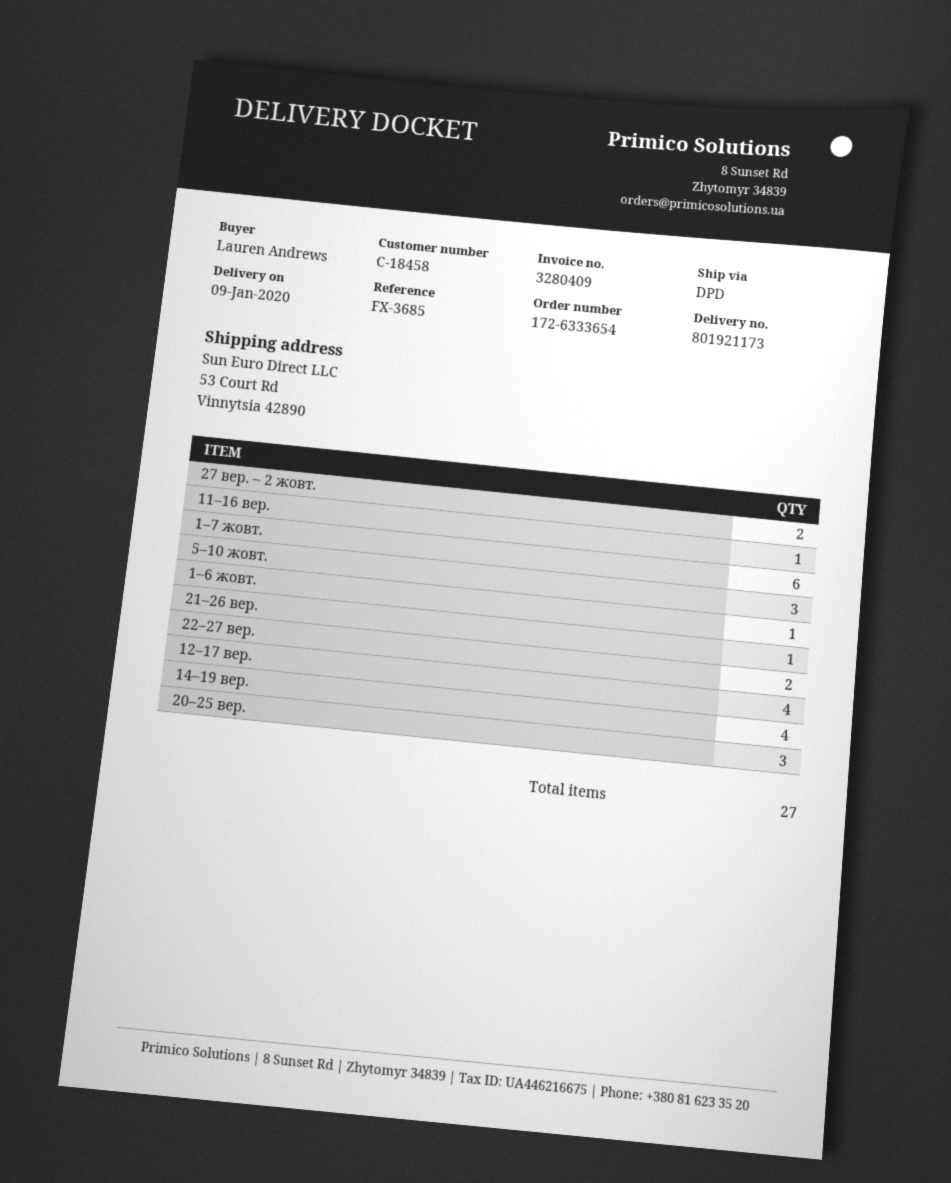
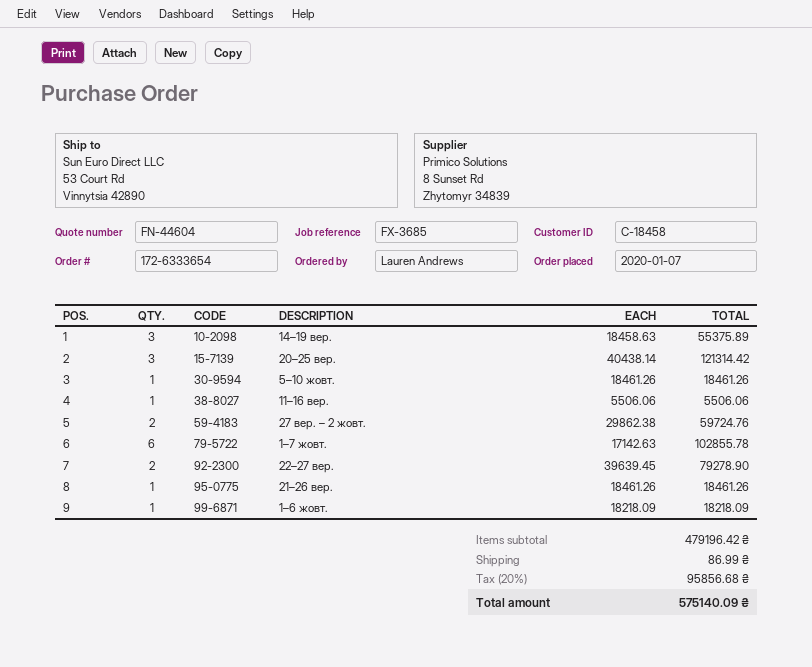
5–10 жовт.: 3 -> 1
12–17 вер.: 4 -> none
14–19 вер.: 4 -> 3

